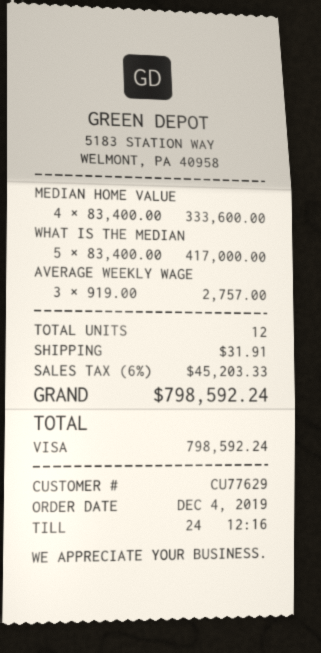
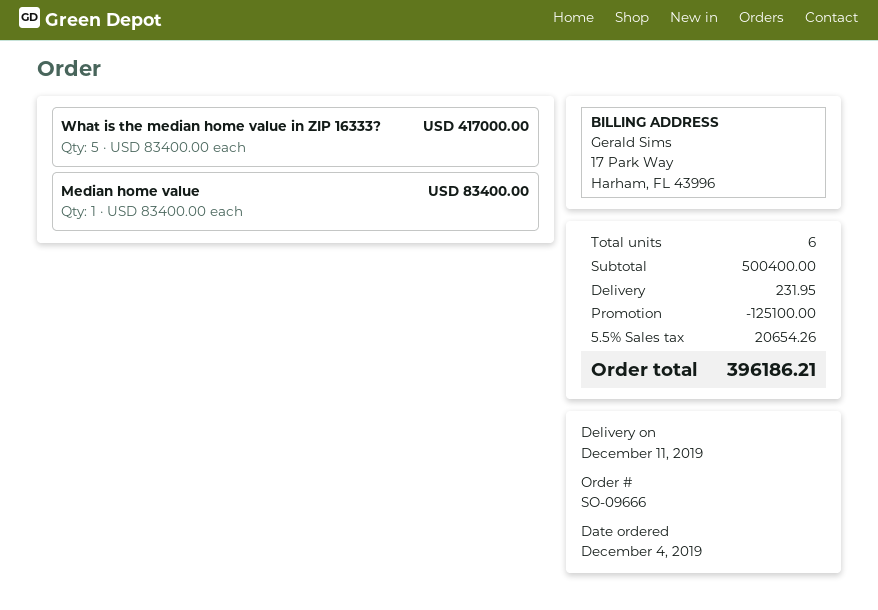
MEDIAN HOME VALUE: 4 x 83400.00 = 333600.00 -> 1 x 83400.00 = 83400.00
AVERAGE WEEKLY WAGE: 3 x 919.00 = 2757.00 -> none
total quantity: 12 -> 6
discount: none -> 125100.00
shipping: 31.91 -> 231.95
tax: 6% = 45203.33 -> 5.5% = 20654.26
total: 798592.24 -> 396186.21

